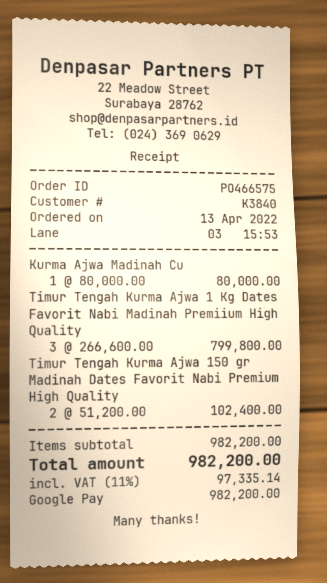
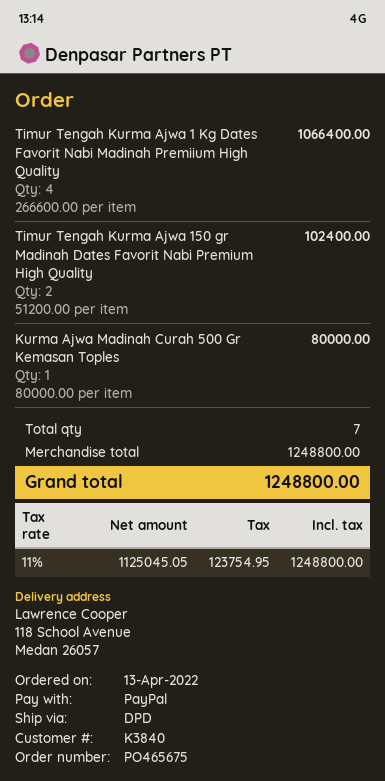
order number: PO466575 -> PO465675
payment method: Google Pay -> PayPal
Timur Tengah Kurma Ajwa 1 Kg Dates Favorit Nabi Madinah Premiium High Quality: 3 x 266600.00 = 799800.00 -> 4 x 266600.00 = 1066400.00
subtotal: 982200.00 -> 1248800.00
tax: 11% = 97335.14 -> 11% = 123754.95
total: 982200.00 -> 1248800.00

